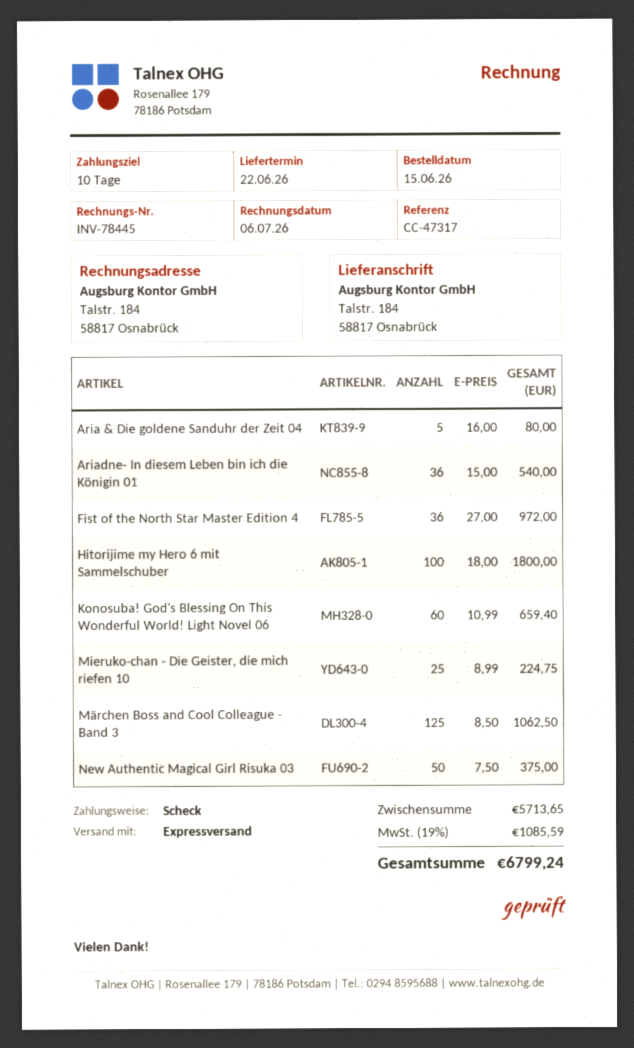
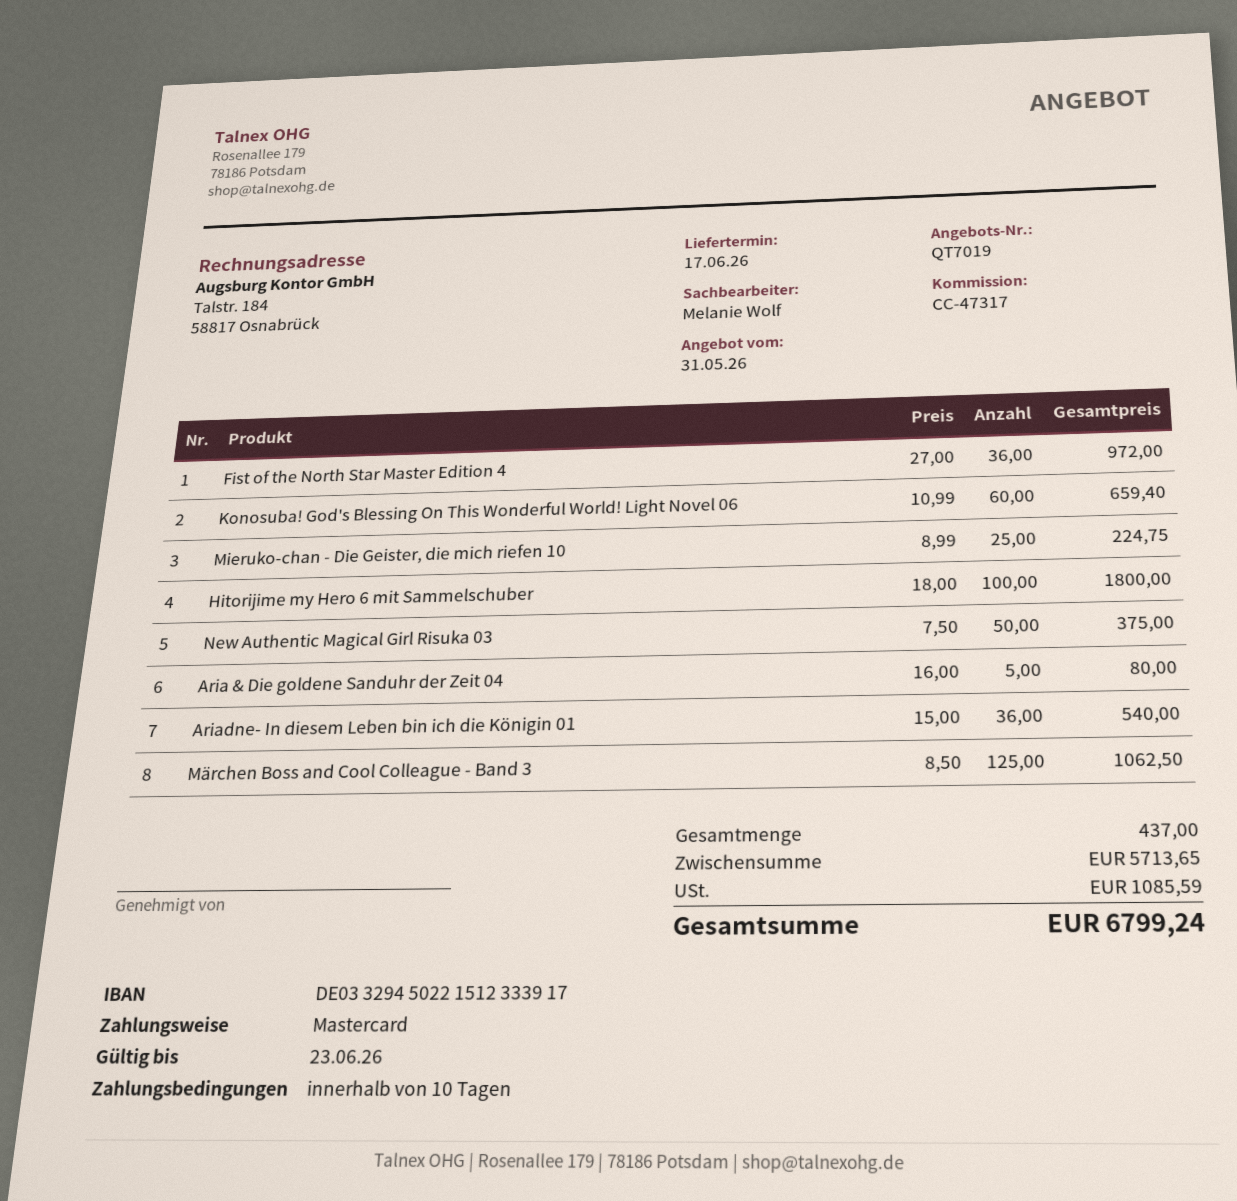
delivery date: 2026-06-22 -> 2026-06-17
payment method: cheque -> Mastercard

